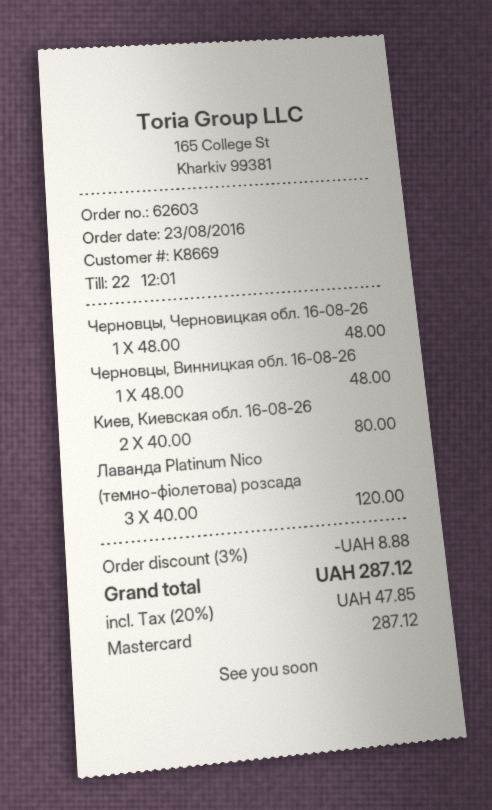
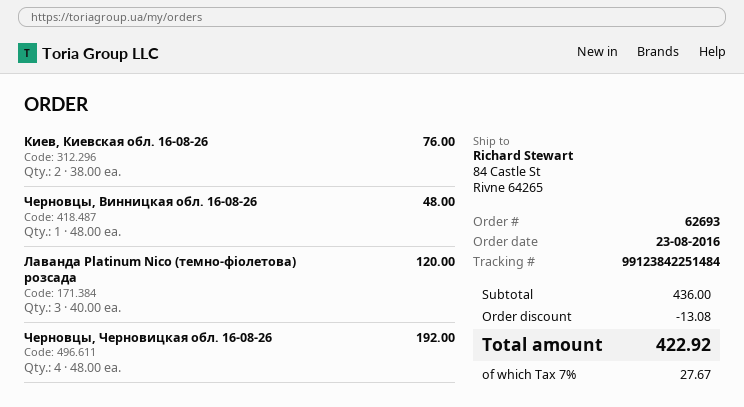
order number: 62603 -> 62693
Чернoвцы, Черновицкая обл. 16-08-26: 1 x 48.00 = 48.00 -> 4 x 48.00 = 192.00
Киев, Киевская обл. 16-08-26: 2 x 40.00 = 80.00 -> 2 x 38.00 = 76.00
discount: 8.88 -> 13.08
tax: 20% = 47.85 -> 7% = 27.67
total: 287.12 -> 422.92

